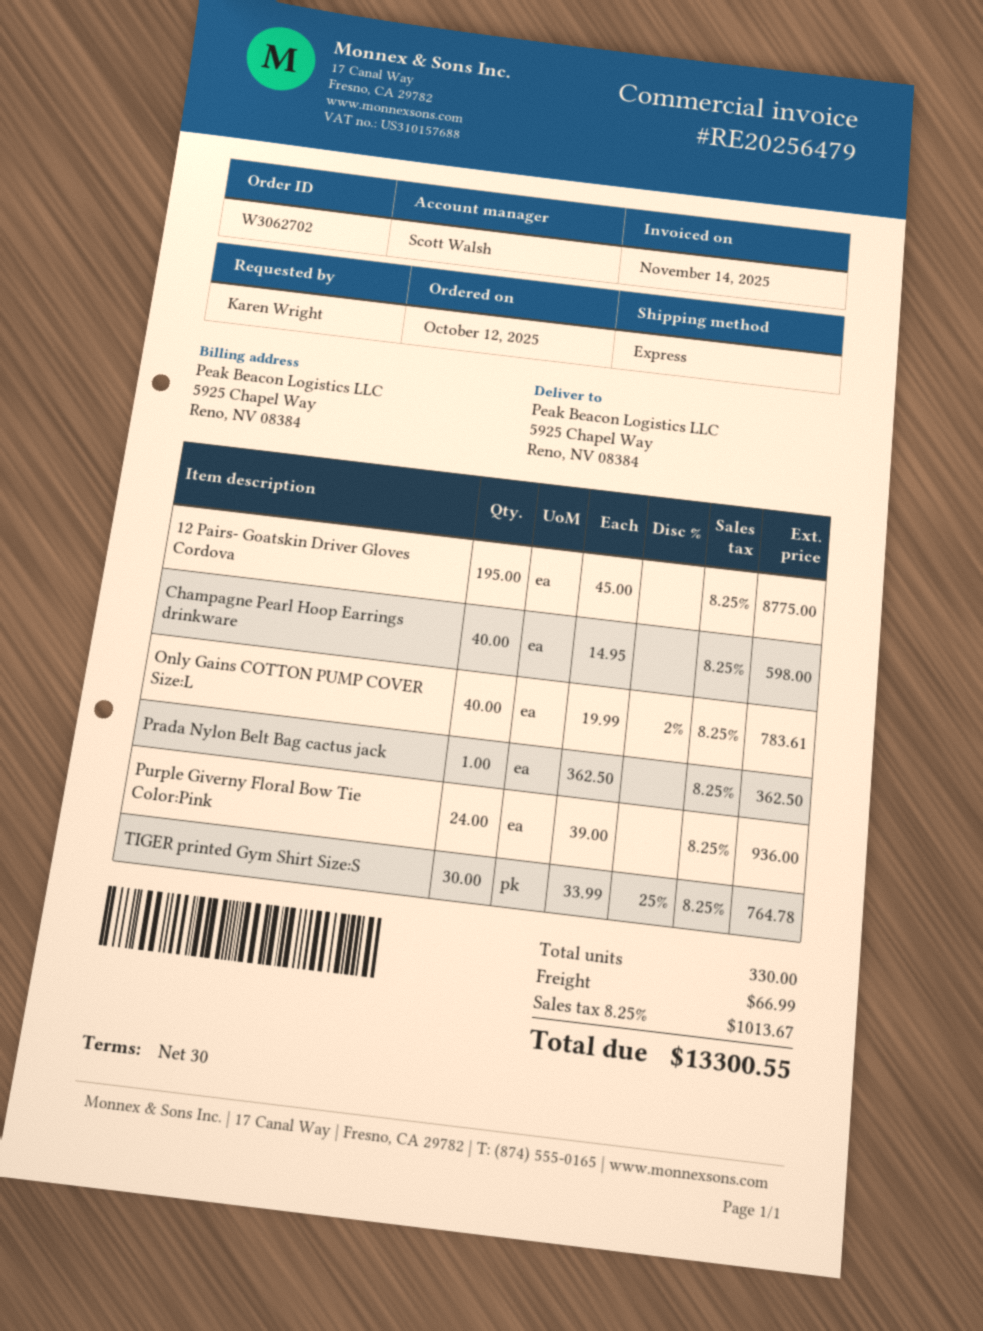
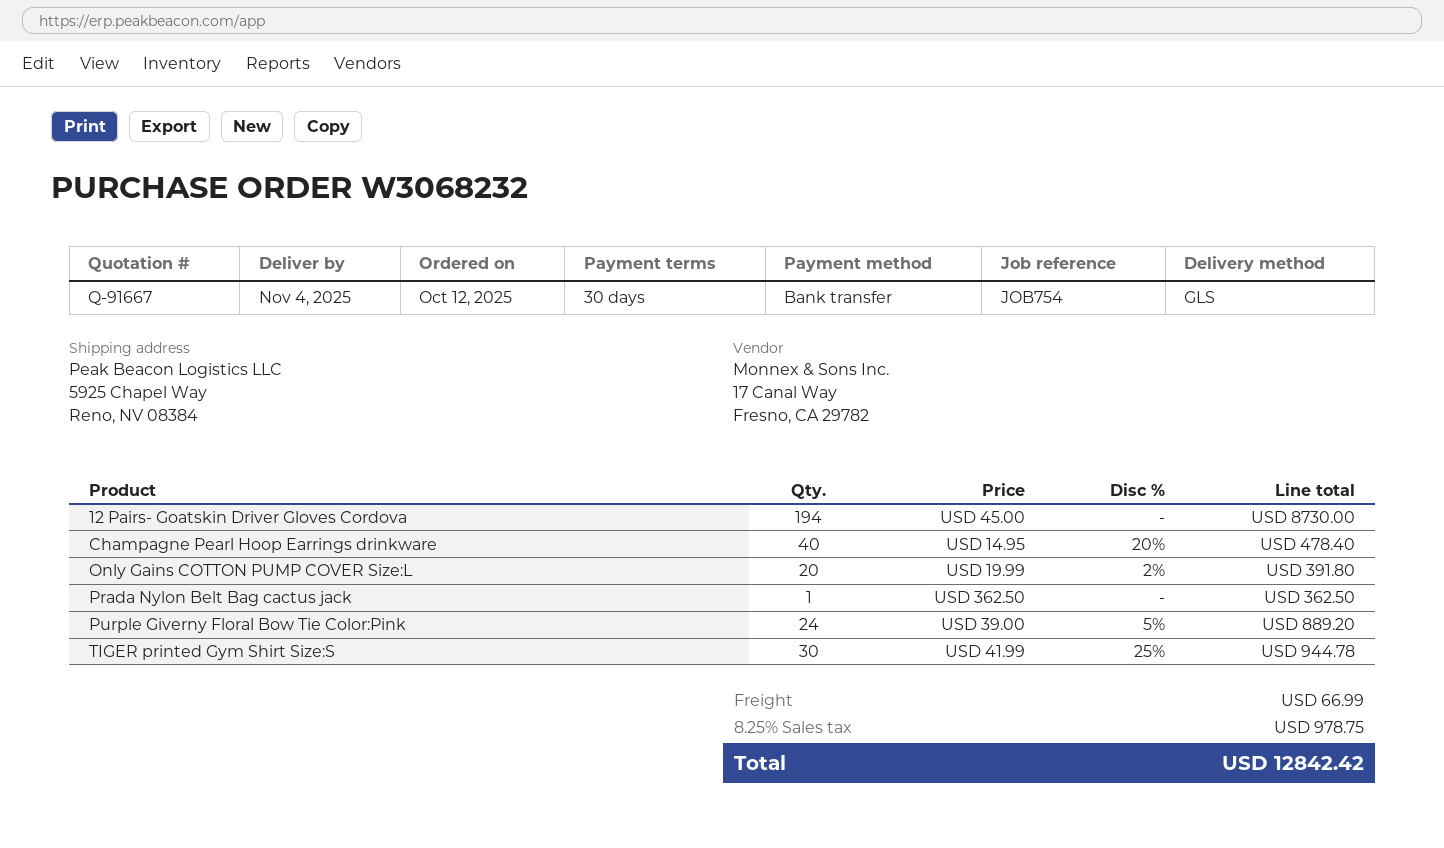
order number: W3062702 -> W3068232
shipping method: express -> GLS
12 Pairs- Goatskin Driver Gloves Cordova: 195 x 45.00 = 8775.00 -> 194 x 45.00 = 8730.00
Champagne Pearl Hoop Earrings drinkware: 40 x 14.95 = 598.00 -> 40 x 14.95 - 20% = 478.40
Only Gains COTTON PUMP COVER Size:L: 40 x 19.99 - 2% = 783.61 -> 20 x 19.99 - 2% = 391.80
Purple Giverny Floral Bow Tie Color:Pink: 24 x 39.00 = 936.00 -> 24 x 39.00 - 5% = 889.20
TIGER printed Gym Shirt Size:S: 30 x 33.99 - 25% = 764.78 -> 30 x 41.99 - 25% = 944.78
tax: 8.25% = 1013.67 -> 8.25% = 978.75
total: 13300.55 -> 12842.42

